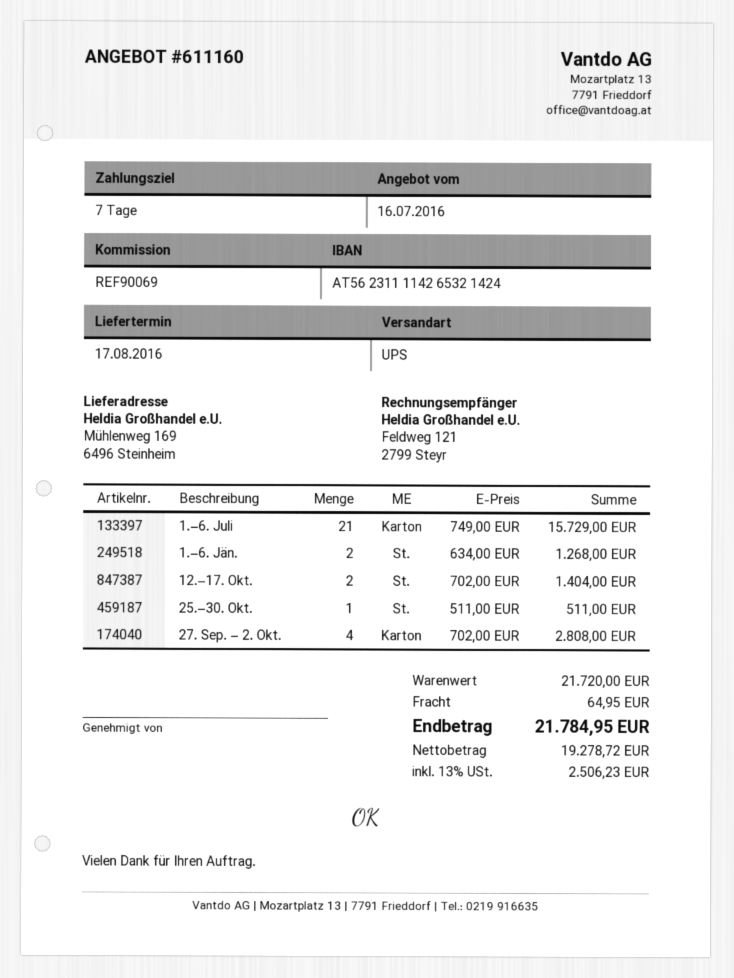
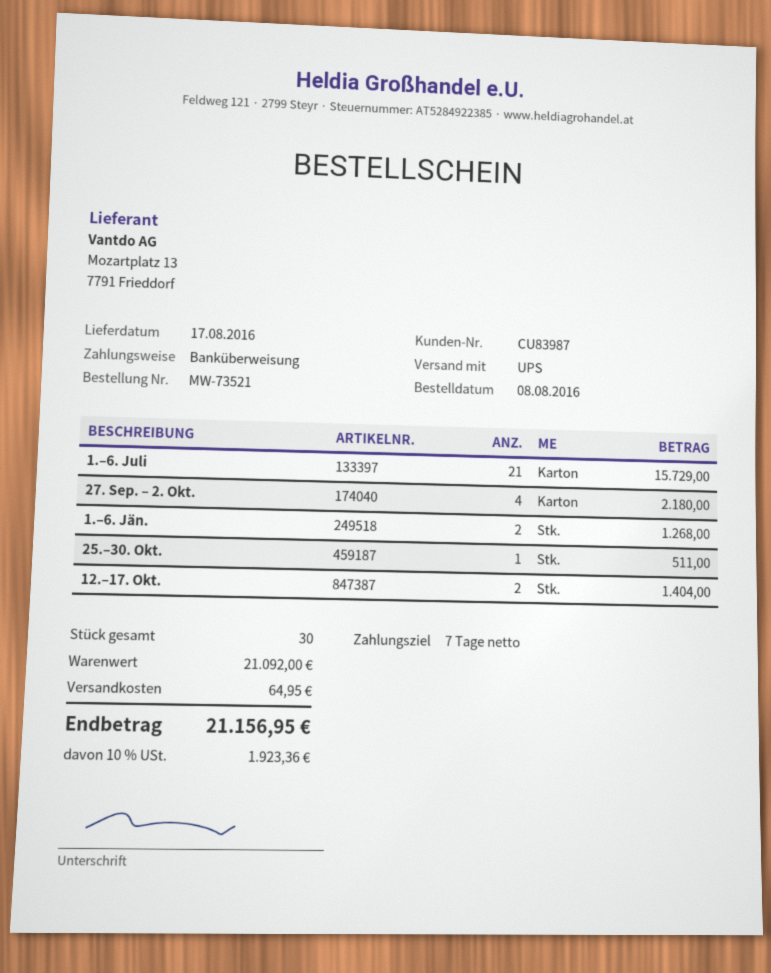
27. Sep. – 2. Okt.: 4 for 2808.00 -> 4 for 2180.00
subtotal: 21720.00 -> 21092.00
tax: 13% = 2506.23 -> 10% = 1923.36
total: 21784.95 -> 21156.95

